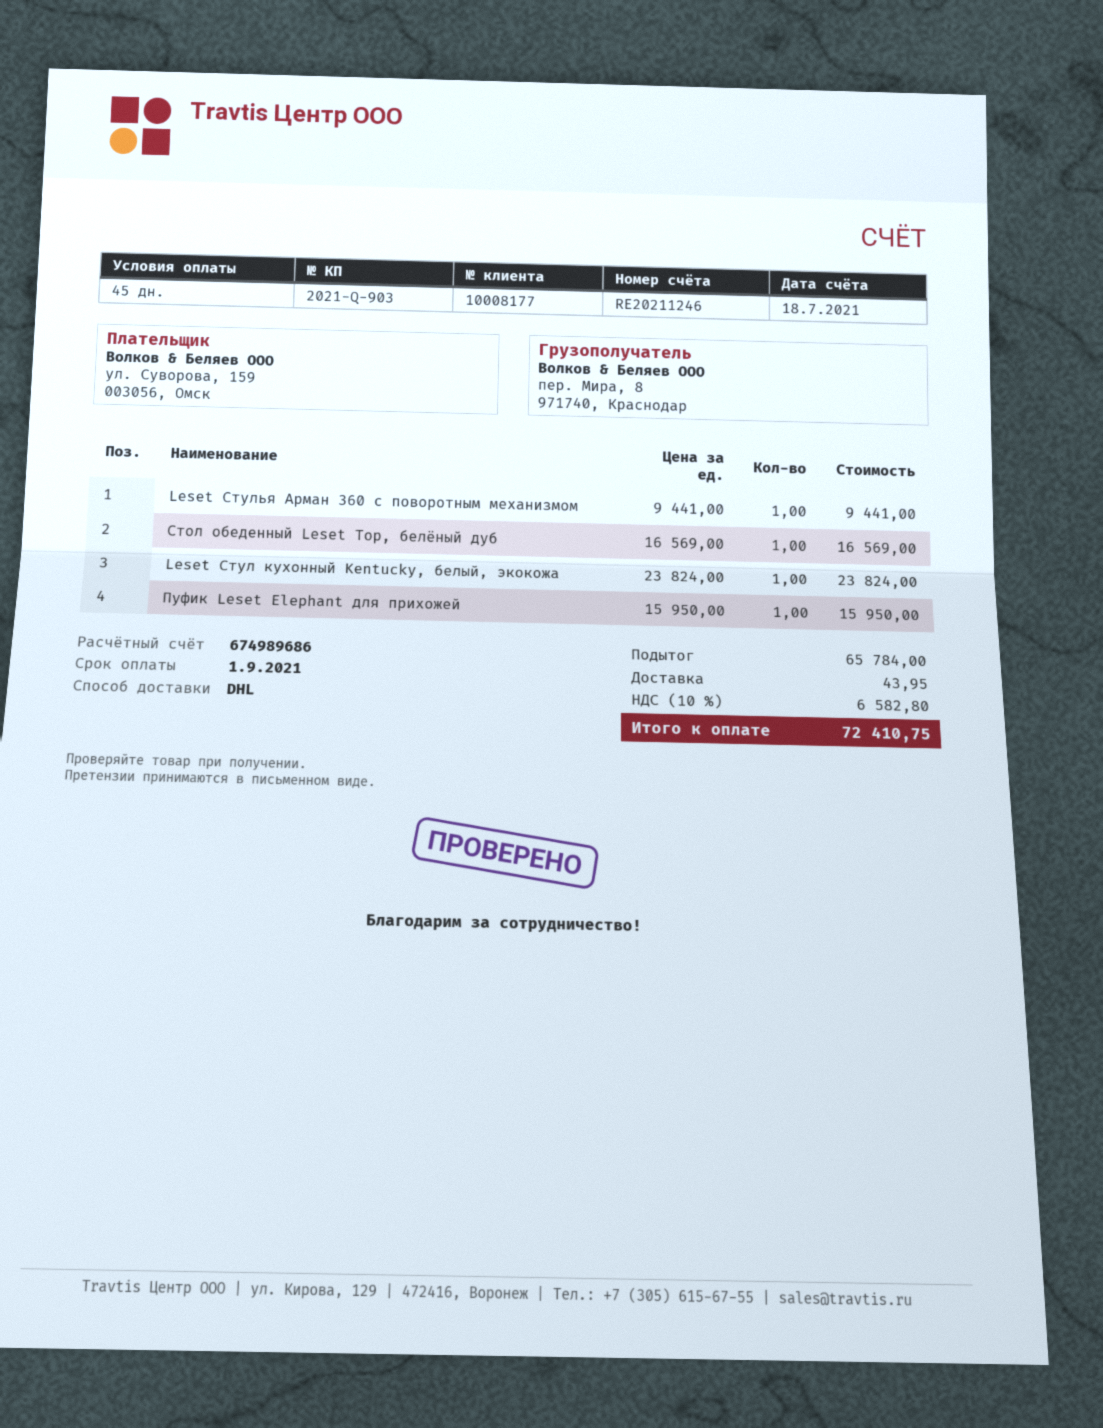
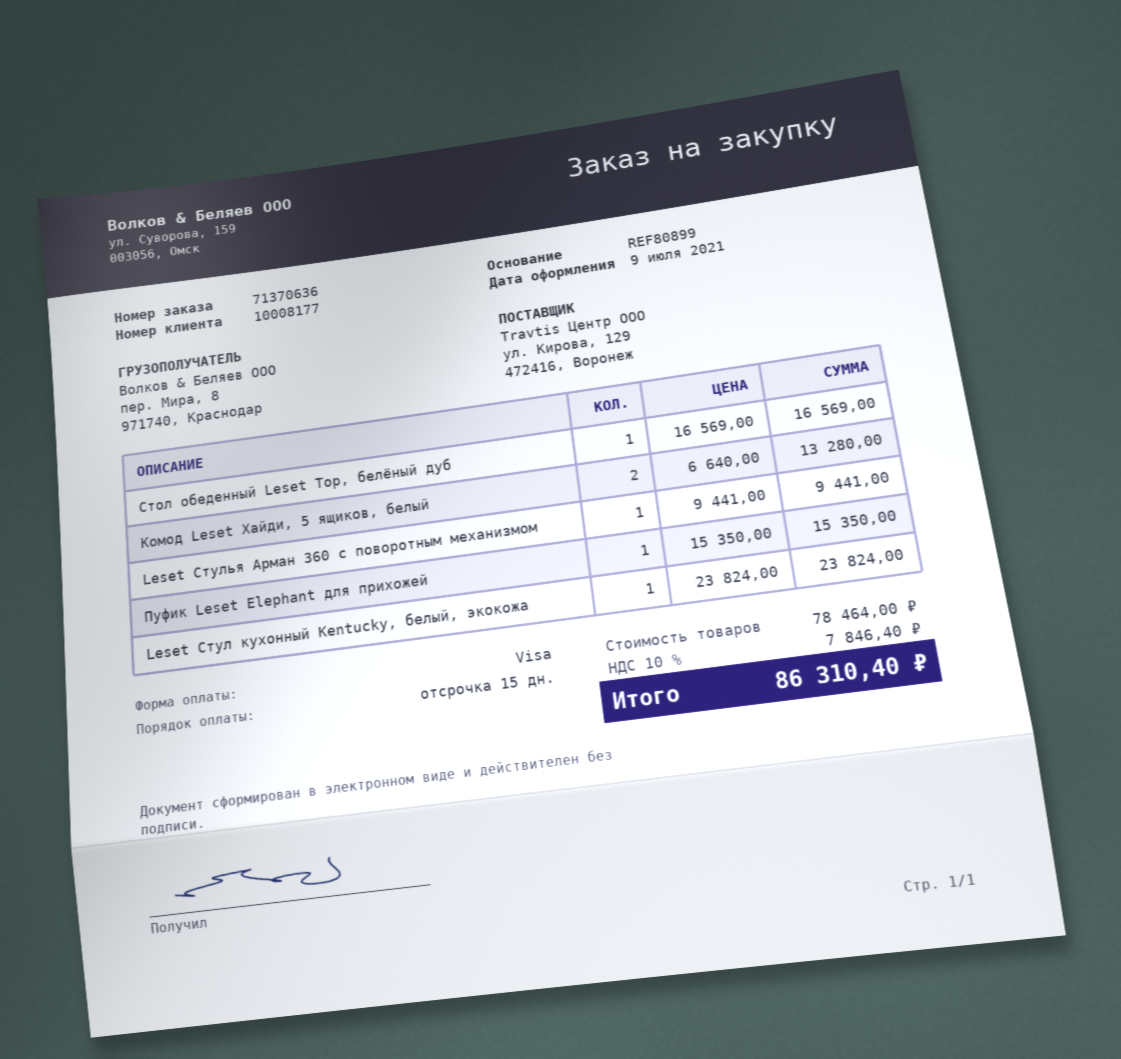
payment terms: 45 days -> 15 days
Пуфик Leset Elephant для прихожей: 1 x 15950.00 = 15950.00 -> 1 x 15350.00 = 15350.00
Комод Leset Хайди, 5 ящиков, белый: none -> 2 x 6640.00 = 13280.00
subtotal: 65784.00 -> 78464.00
shipping: 43.95 -> none
tax: 10% = 6582.80 -> 10% = 7846.40
total: 72410.75 -> 86310.40

